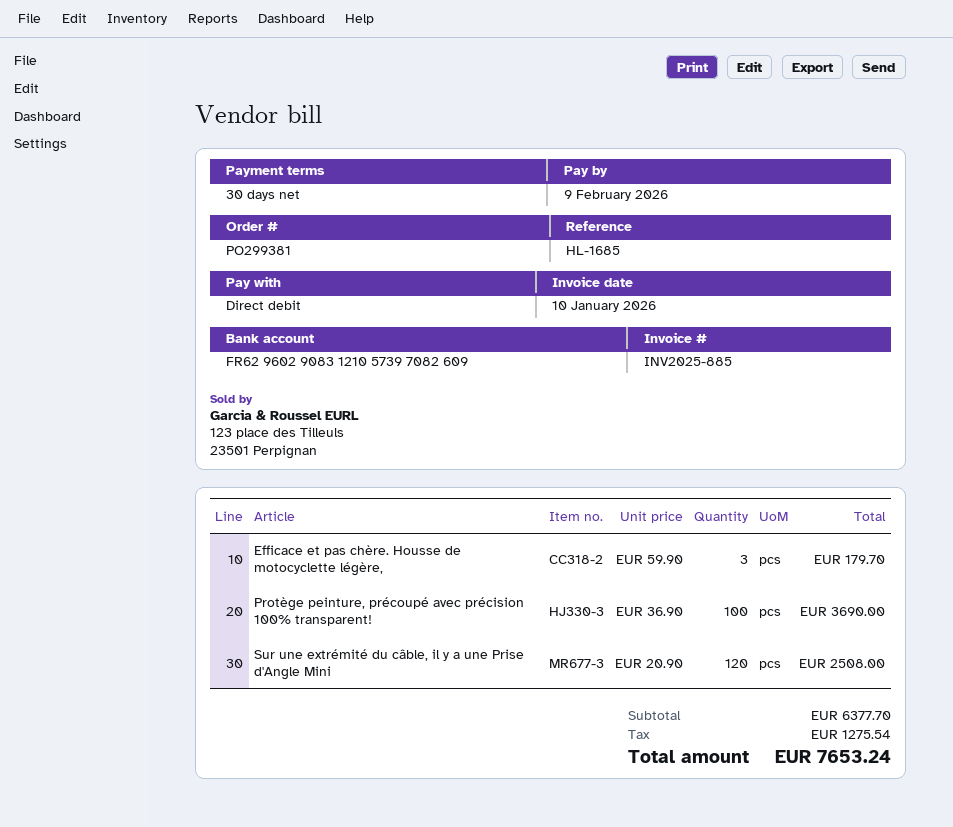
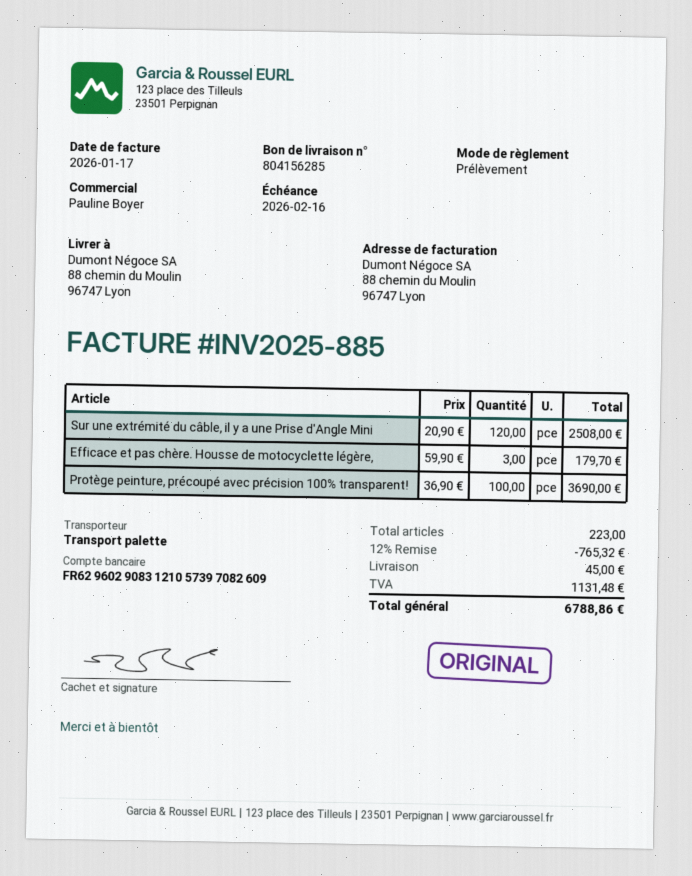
invoice date: 2026-01-10 -> 2026-01-17
due date: 2026-02-09 -> 2026-02-16
discount: none -> 12% = 765.32
shipping: none -> 45.00
tax: 1275.54 -> 1131.48
total: 7653.24 -> 6788.86

